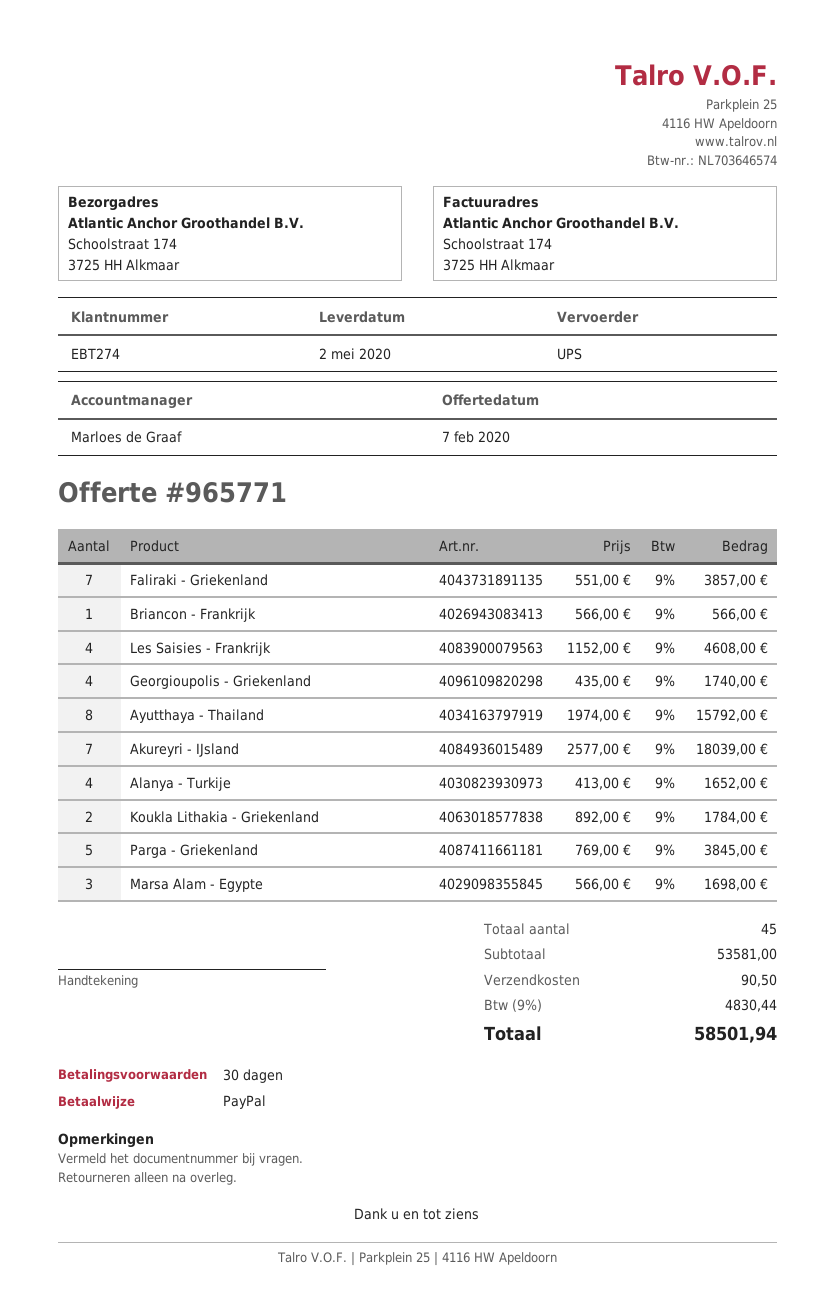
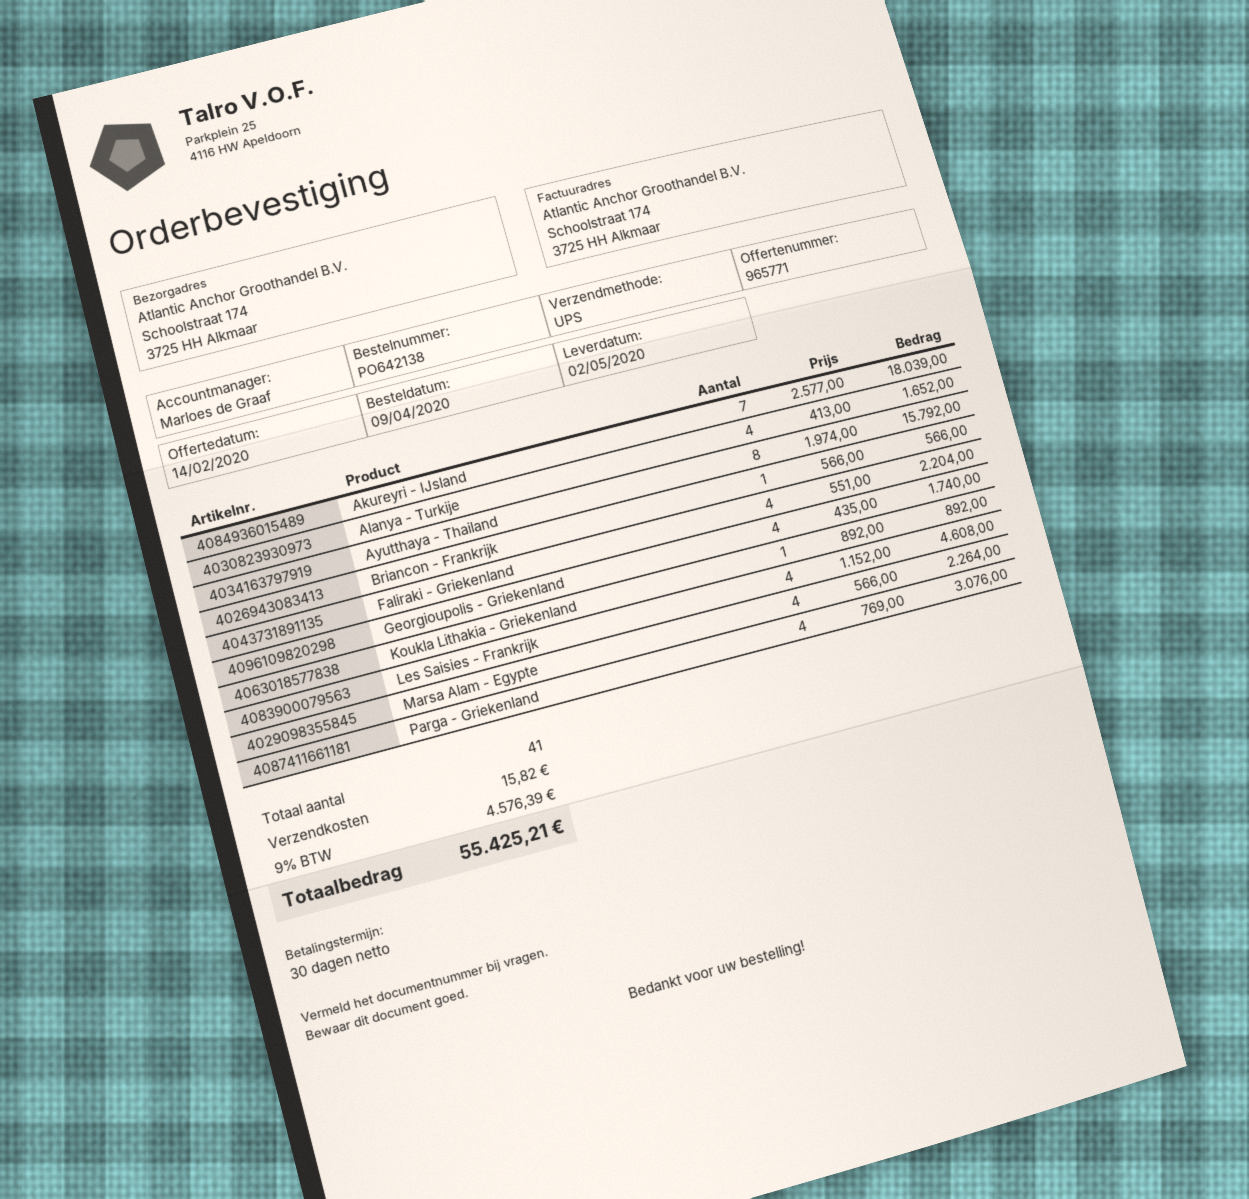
quote date: 2020-02-07 -> 2020-02-14
Faliraki - Griekenland: 7 x 551.00 = 3857.00 -> 4 x 551.00 = 2204.00
Koukla Lithakia - Griekenland: 2 x 892.00 = 1784.00 -> 1 x 892.00 = 892.00
Parga - Griekenland: 5 x 769.00 = 3845.00 -> 4 x 769.00 = 3076.00
Marsa Alam - Egypte: 3 x 566.00 = 1698.00 -> 4 x 566.00 = 2264.00
total quantity: 45 -> 41
shipping: 90.50 -> 15.82
tax: 9% = 4830.44 -> 9% = 4576.39
total: 58501.94 -> 55425.21

